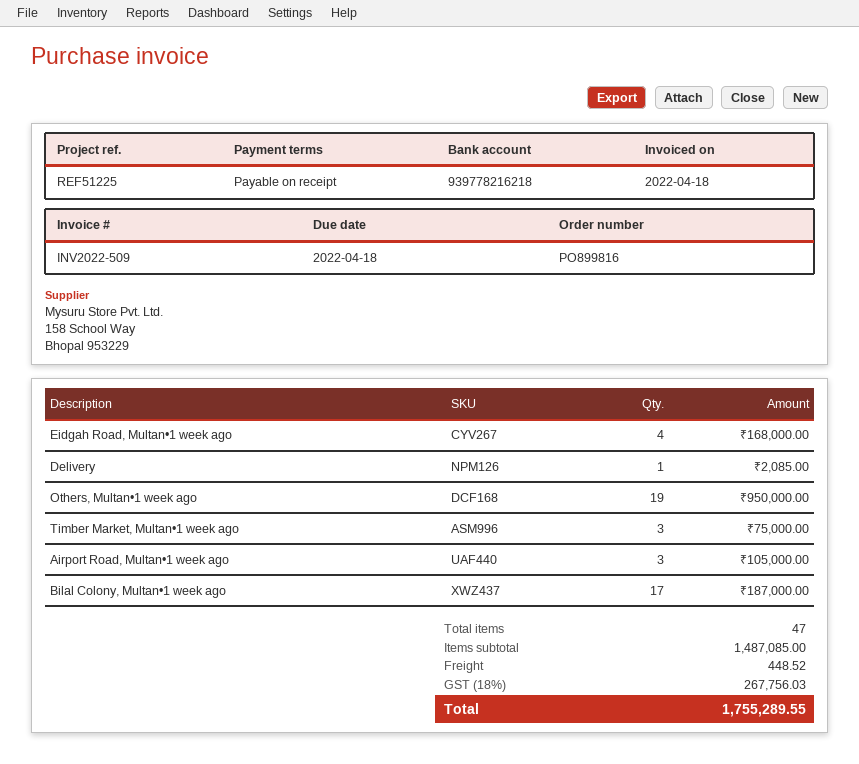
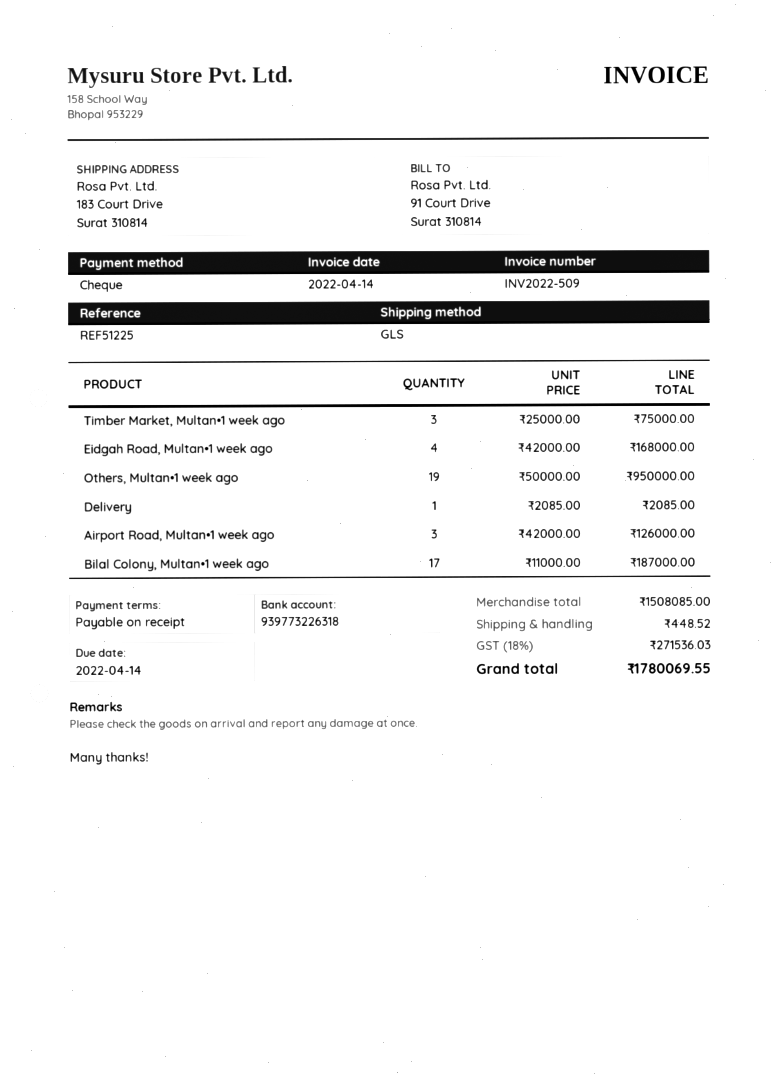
invoice date: 2022-04-18 -> 2022-04-14
due date: 2022-04-18 -> 2022-04-14
bank account: 939778216218 -> 939773226318
Airport Road, Multan•1 week ago: 3 for 105000.00 -> 3 for 126000.00
subtotal: 1487085.00 -> 1508085.00
tax: 18% = 267756.03 -> 18% = 271536.03
total: 1755289.55 -> 1780069.55

